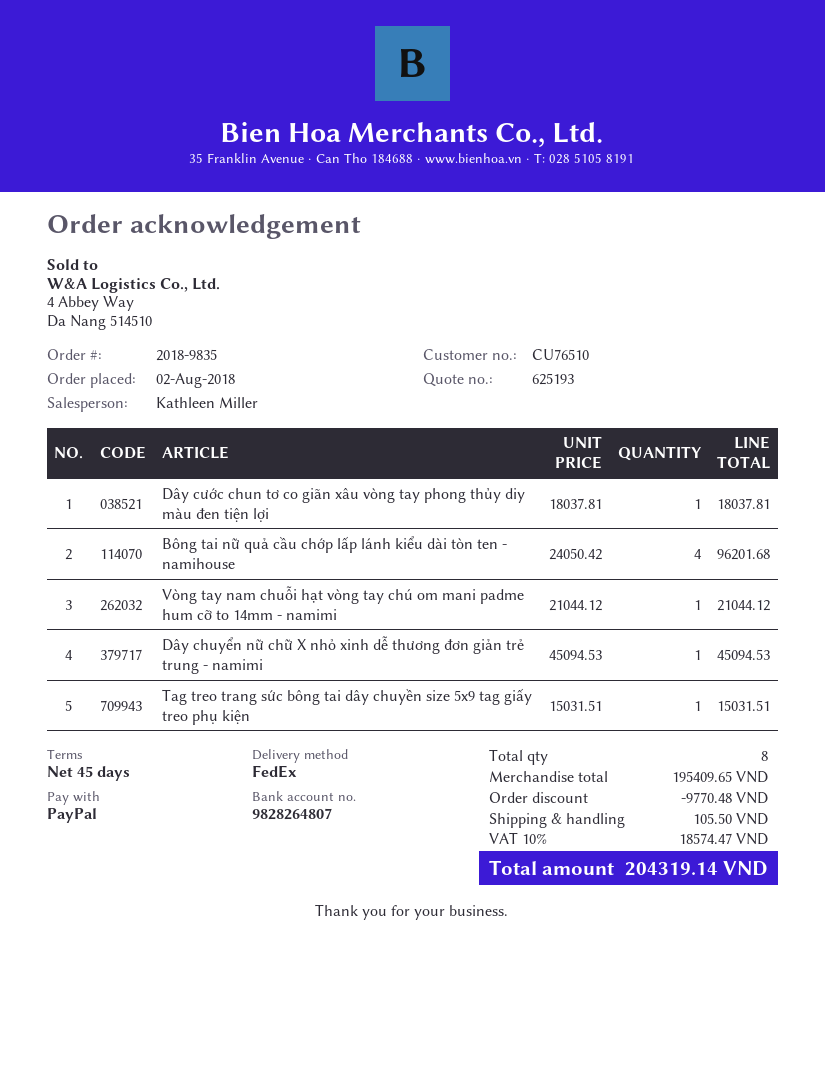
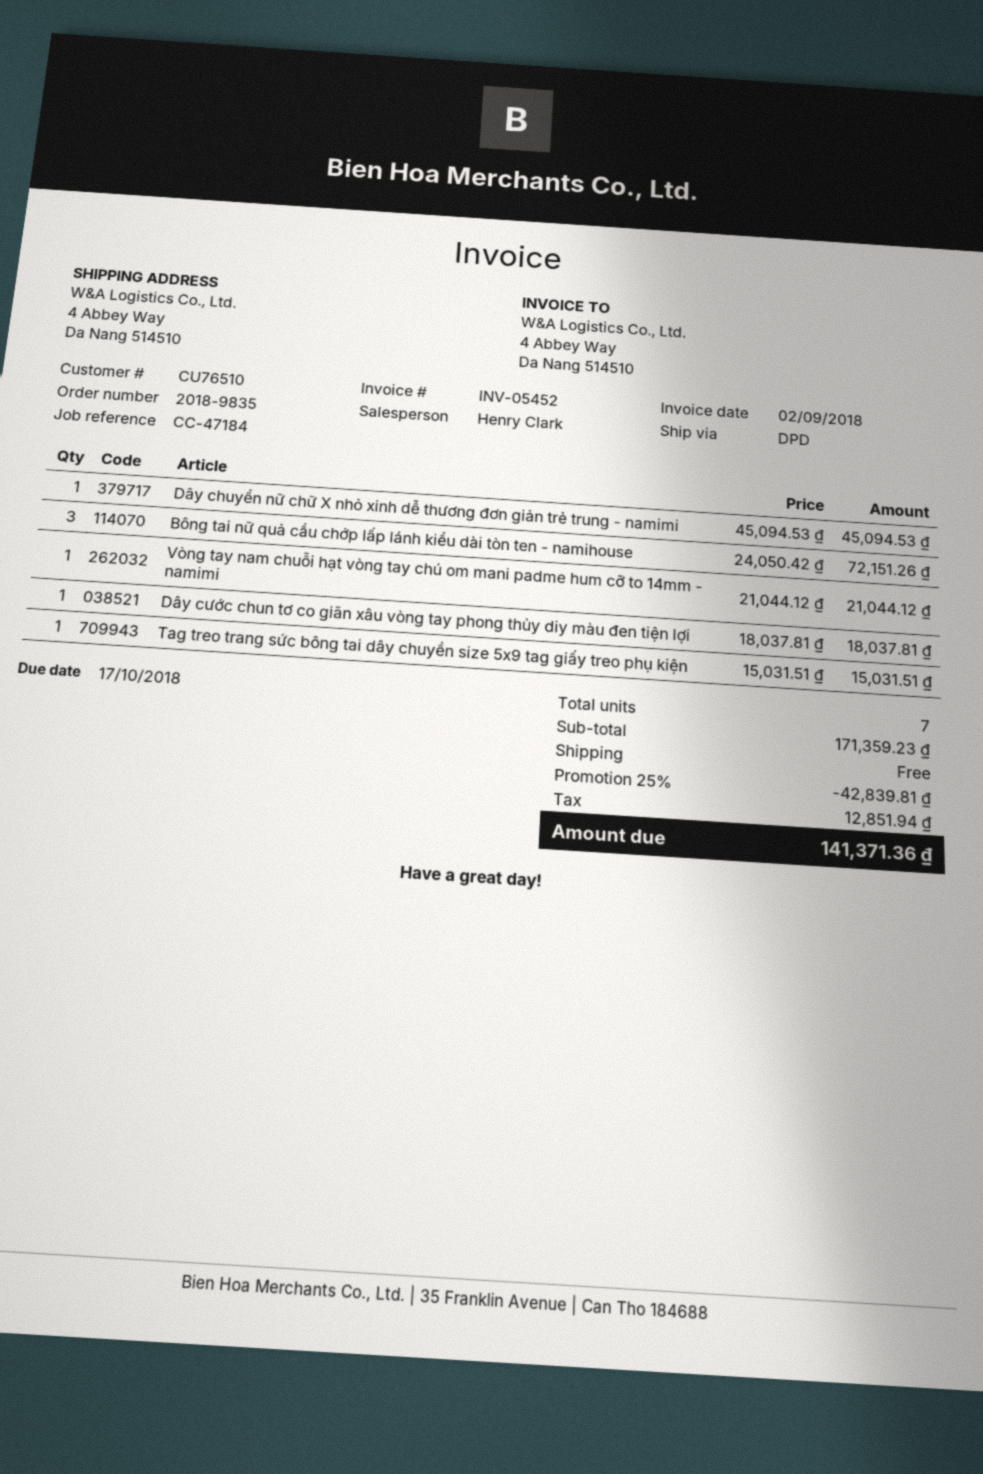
sales rep: Kathleen Miller -> Henry Clark
shipping method: FedEx -> DPD
Bông tai nữ quả cầu chớp lấp lánh kiểu dài tòn ten - namihouse: 4 x 24050.42 = 96201.68 -> 3 x 24050.42 = 72151.26
total quantity: 8 -> 7
subtotal: 195409.65 -> 171359.23
discount: 9770.48 -> 42839.81
shipping: 105.50 -> 0.00
tax: 18574.47 -> 12851.94
total: 204319.14 -> 141371.36

